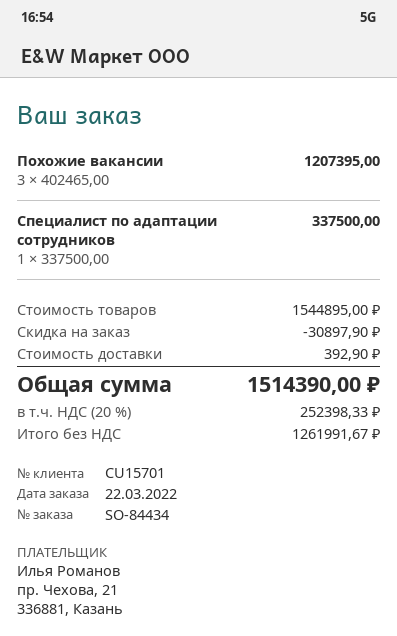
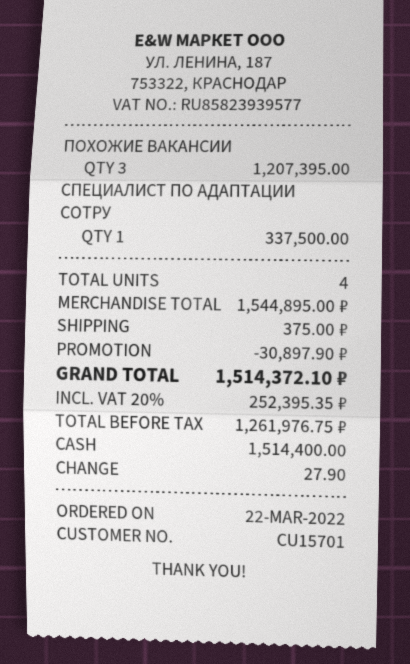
shipping: 392.90 -> 375.00
net: 1261991.67 -> 1261976.75
tax: 20% = 252398.33 -> 20% = 252395.35
total: 1514390.00 -> 1514372.10

